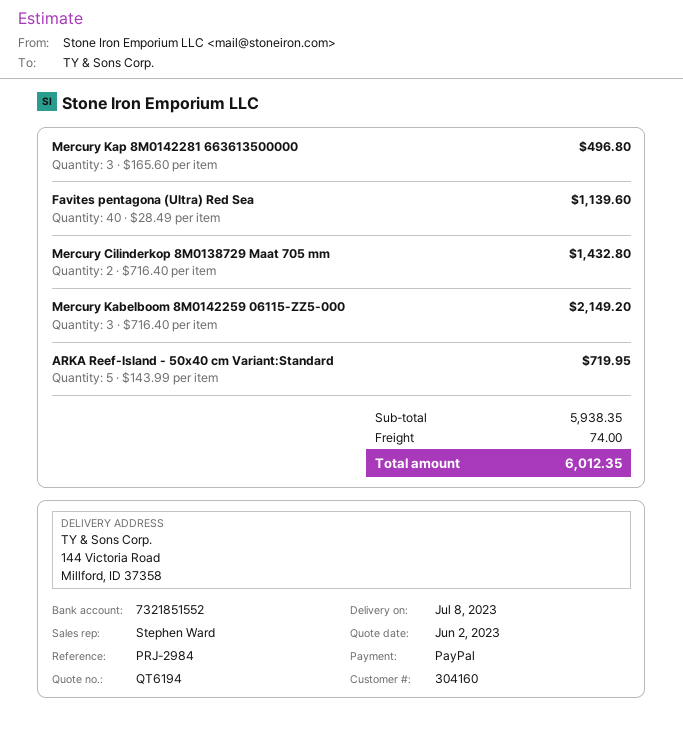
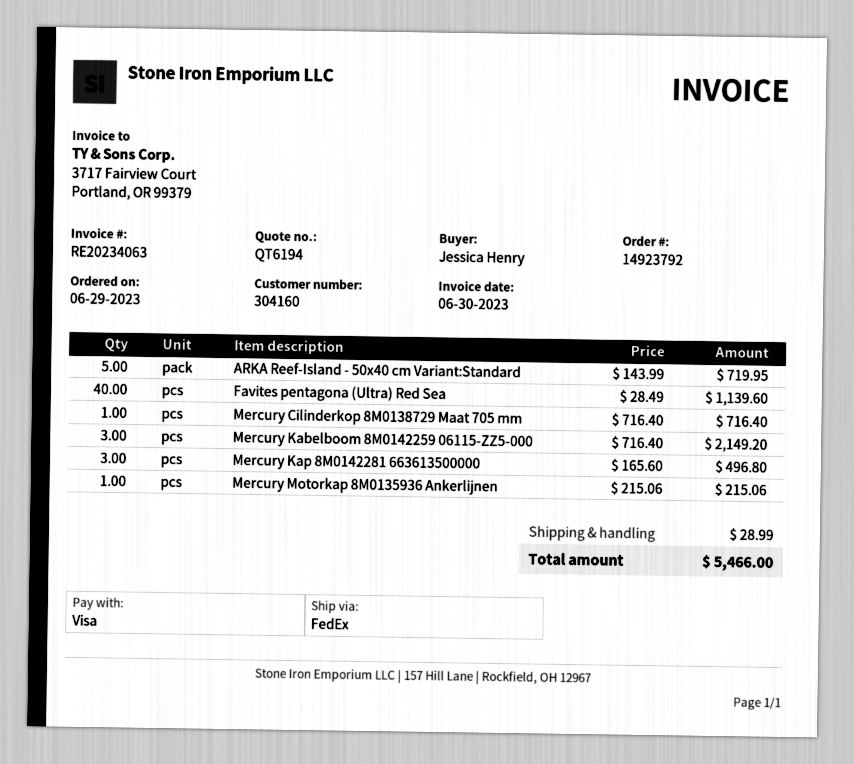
payment method: PayPal -> Visa
Mercury Cilinderkop 8M0138729 Maat 705 mm: 2 x 716.40 = 1432.80 -> 1 x 716.40 = 716.40
Mercury Motorkap 8M0135936 Ankerlijnen: none -> 1 x 215.06 = 215.06
shipping: 74.00 -> 28.99
total: 6012.35 -> 5466.00

